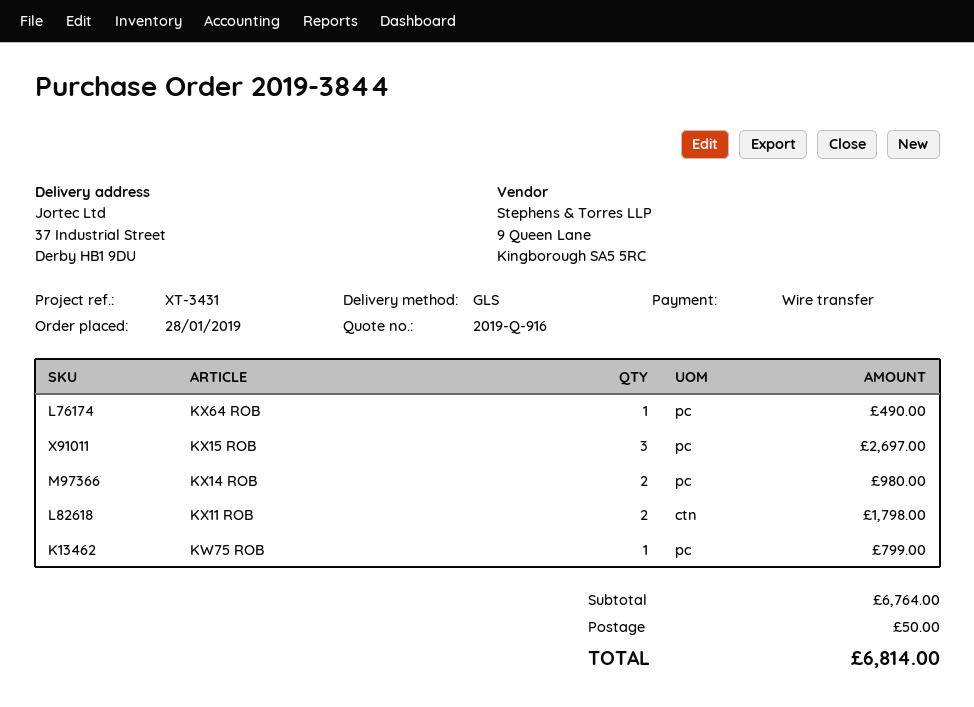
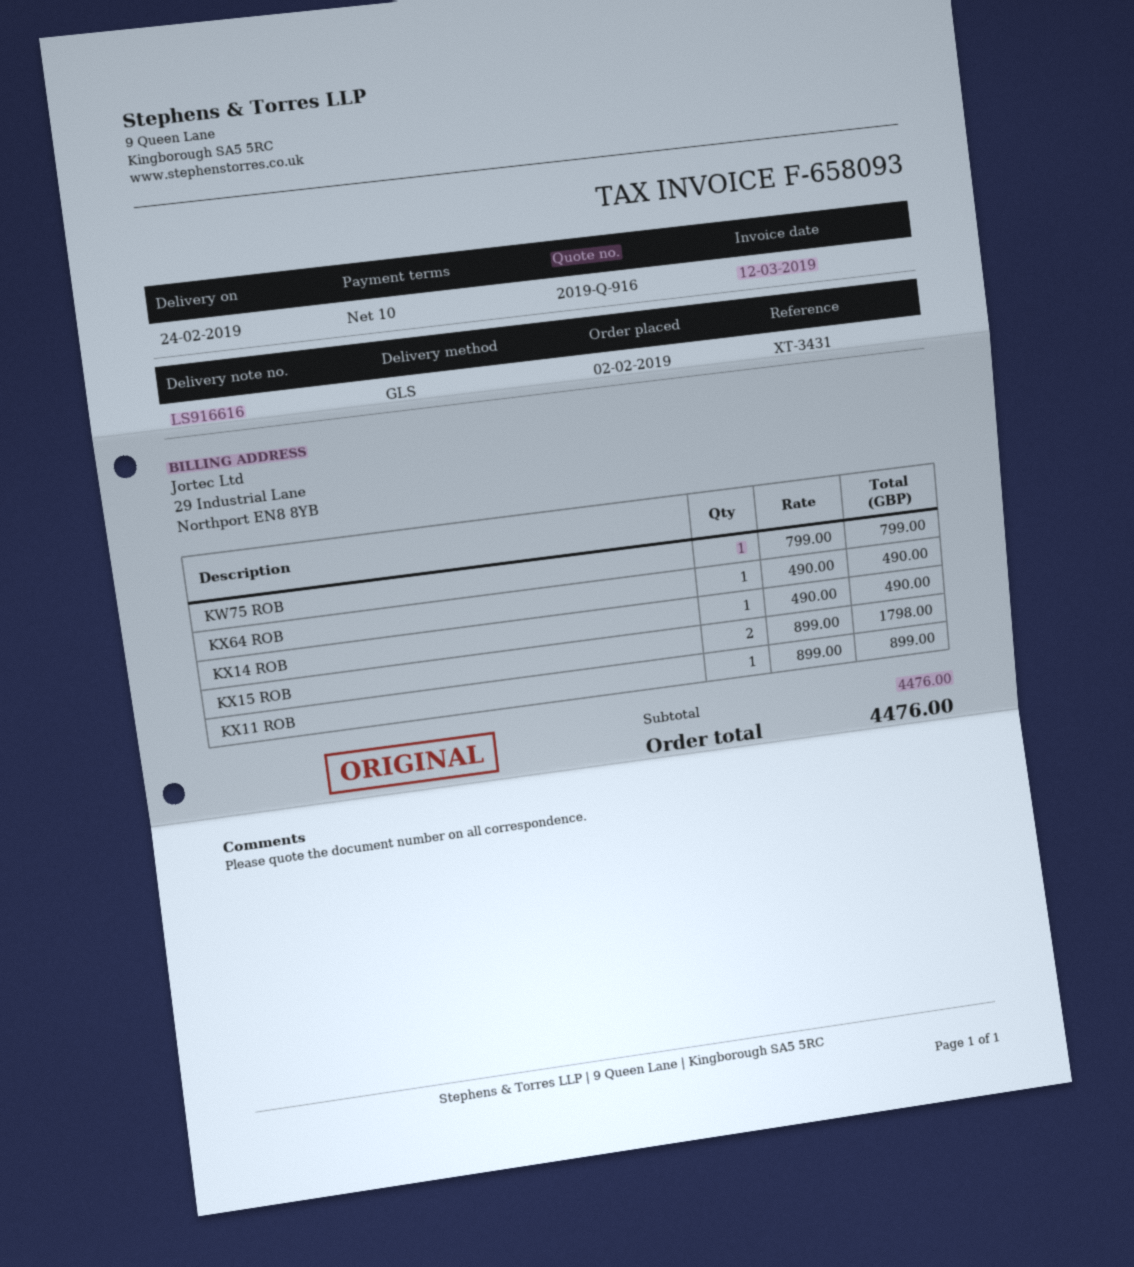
order date: 2019-01-28 -> 2019-02-02
KX15 ROB: 3 for 2697.00 -> 2 for 1798.00
KX14 ROB: 2 for 980.00 -> 1 for 490.00
KX11 ROB: 2 for 1798.00 -> 1 for 899.00
subtotal: 6764.00 -> 4476.00
shipping: 50.00 -> none
total: 6814.00 -> 4476.00

